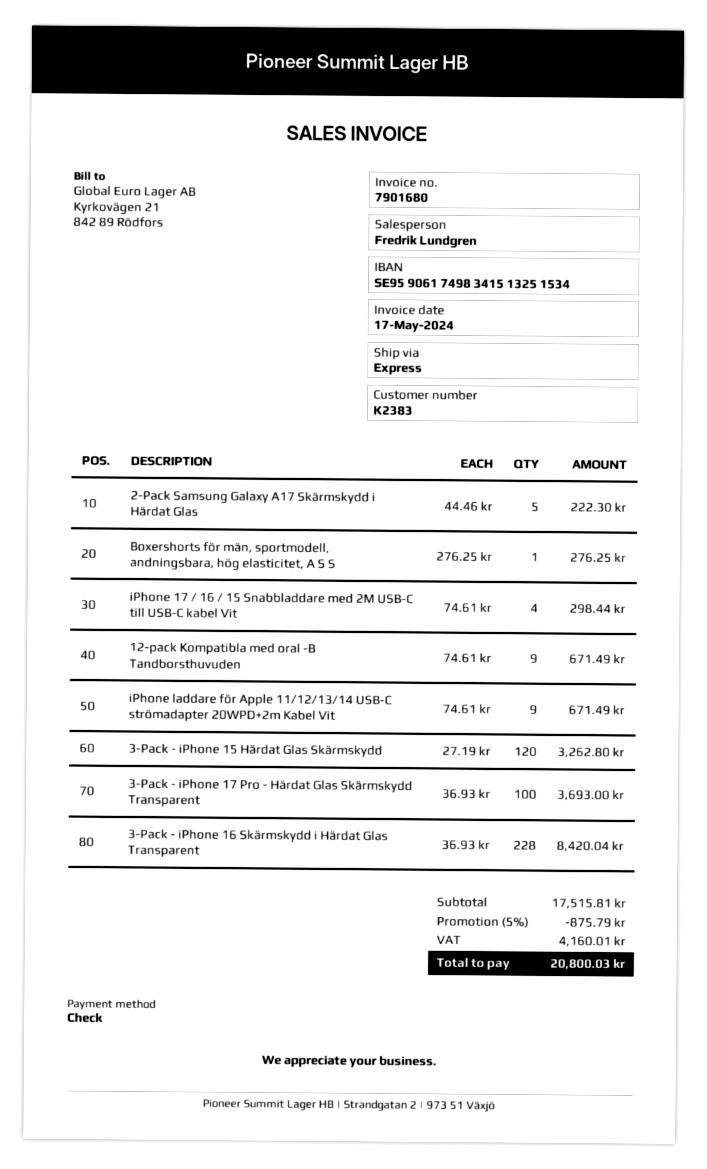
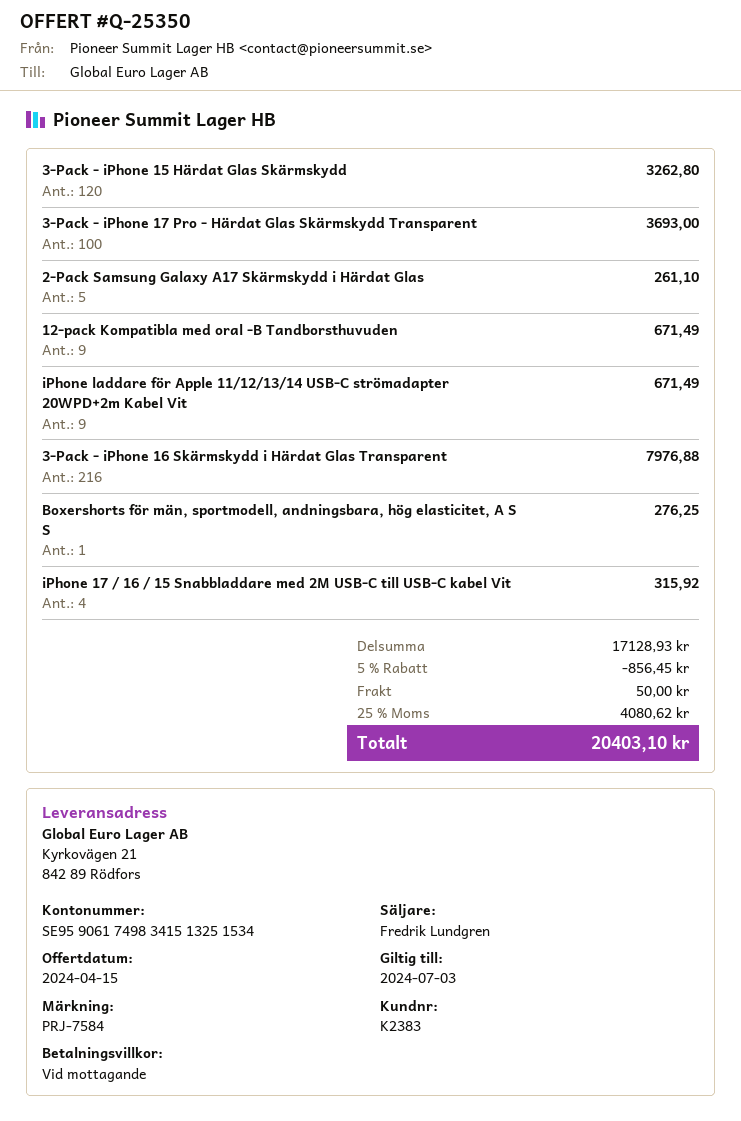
2-Pack Samsung Galaxy A17 Skärmskydd i Härdat Glas: 5 for 222.30 -> 5 for 261.10
iPhone 17 / 16 / 15 Snabbladdare med 2M USB-C till USB-C kabel Vit: 4 for 298.44 -> 4 for 315.92
3-Pack - iPhone 16 Skärmskydd i Härdat Glas Transparent: 228 for 8420.04 -> 216 for 7976.88
subtotal: 17515.81 -> 17128.93
discount: 5% = 875.79 -> 5% = 856.45
shipping: none -> 50.00
tax: 4160.01 -> 4080.62
total: 20800.03 -> 20403.10

